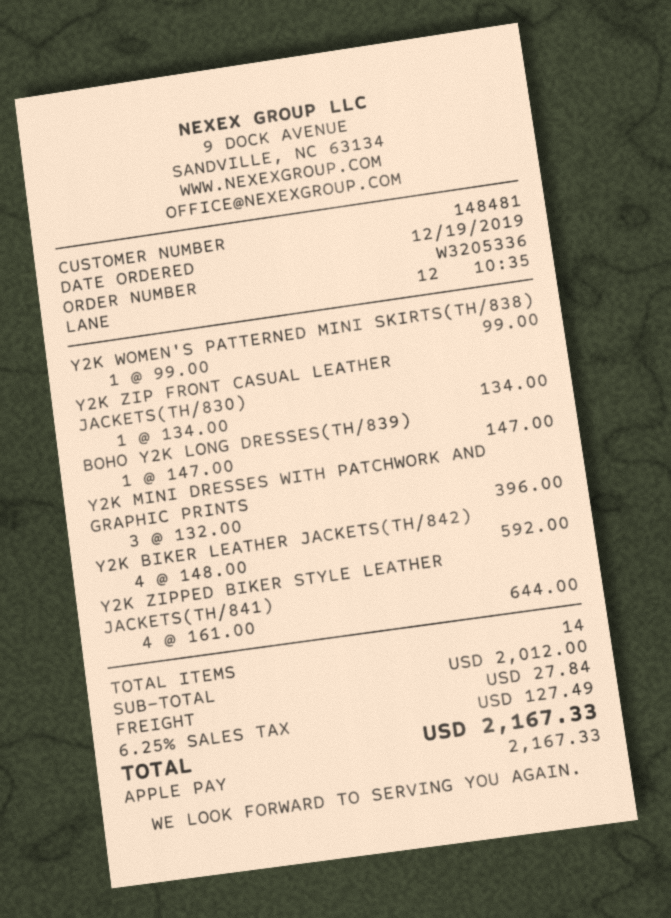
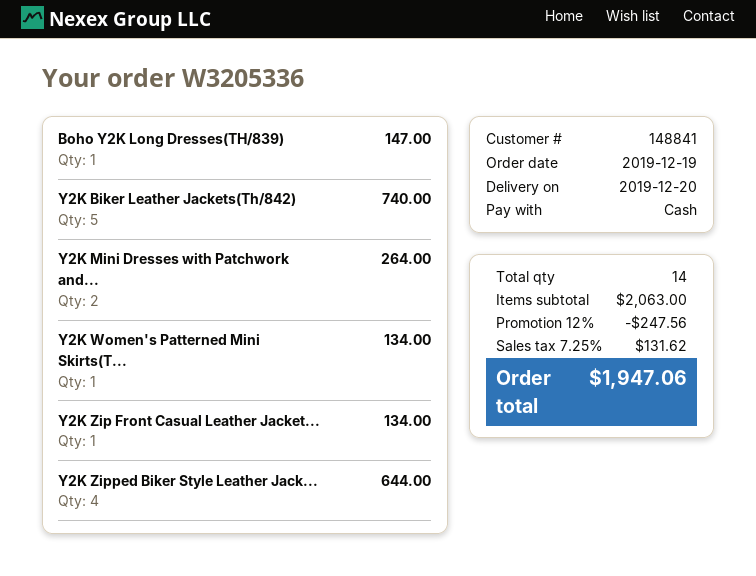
customer number: 148481 -> 148841
payment method: Apple Pay -> cash
Y2K WOMEN'S PATTERNED MINI SKIRTS(TH/838): 1 for 99.00 -> 1 for 134.00
Y2K MINI DRESSES WITH PATCHWORK AND GRAPHIC PRINTS: 3 for 396.00 -> 2 for 264.00
Y2K BIKER LEATHER JACKETS(TH/842): 4 for 592.00 -> 5 for 740.00
subtotal: 2012.00 -> 2063.00
discount: none -> 12% = 247.56
shipping: 27.84 -> none
tax: 6.25% = 127.49 -> 7.25% = 131.62
total: 2167.33 -> 1947.06

